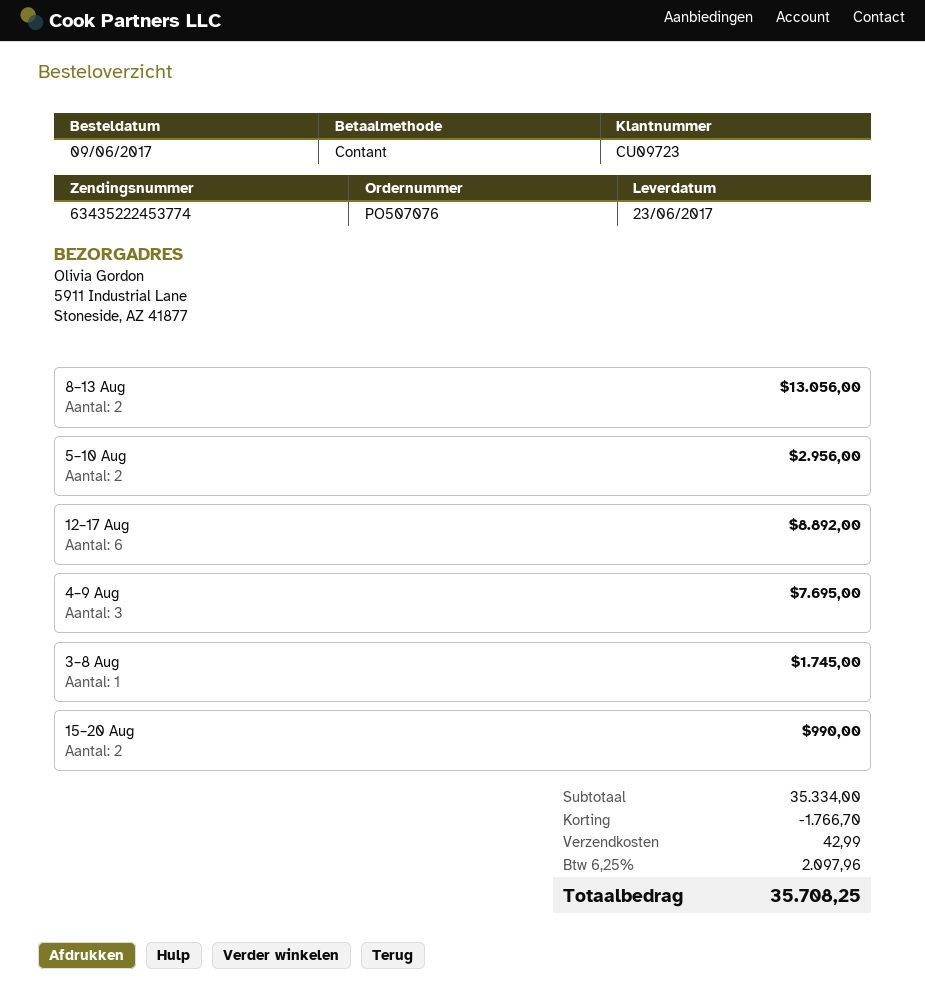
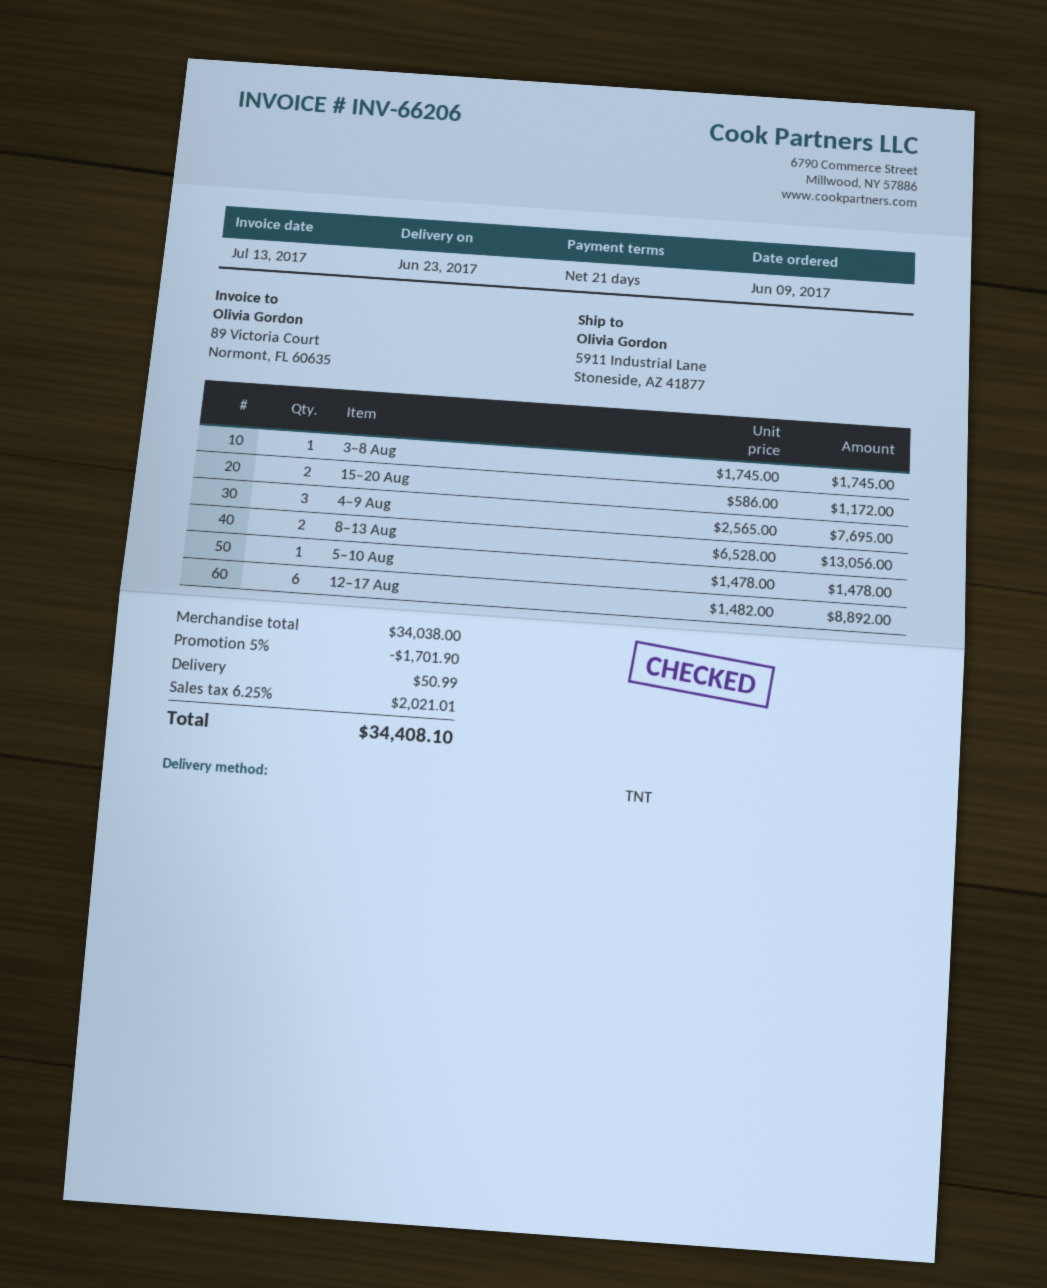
5–10 Aug: 2 for 2956.00 -> 1 for 1478.00
15–20 Aug: 2 for 990.00 -> 2 for 1172.00
subtotal: 35334.00 -> 34038.00
discount: 1766.70 -> 1701.90
shipping: 42.99 -> 50.99
tax: 6.25% = 2097.96 -> 6.25% = 2021.01
total: 35708.25 -> 34408.10

